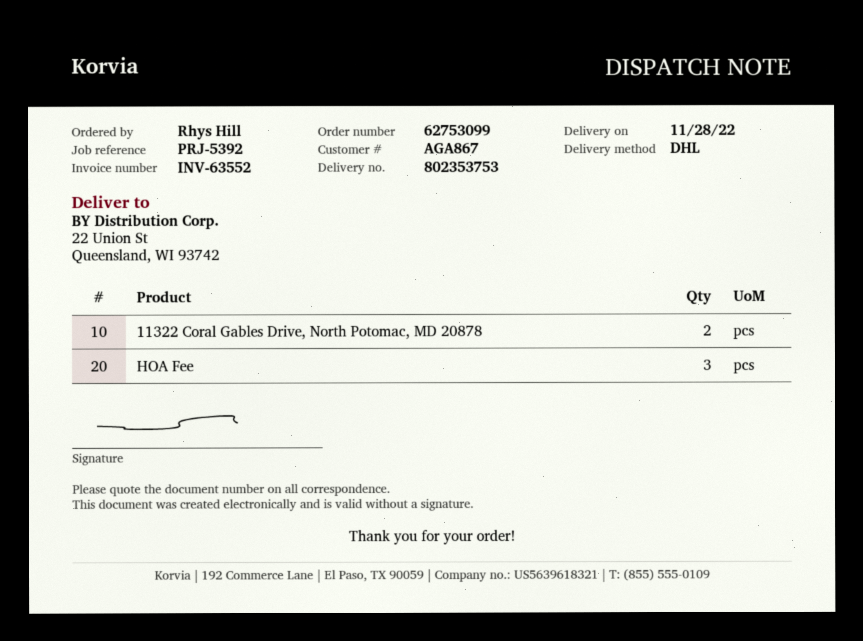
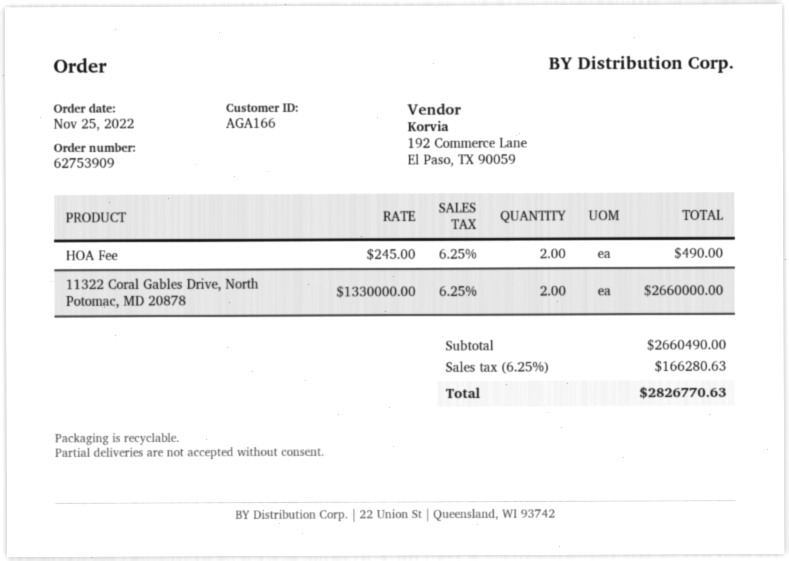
order number: 62753099 -> 62753909
customer number: AGA867 -> AGA166
HOA Fee: 3 -> 2

